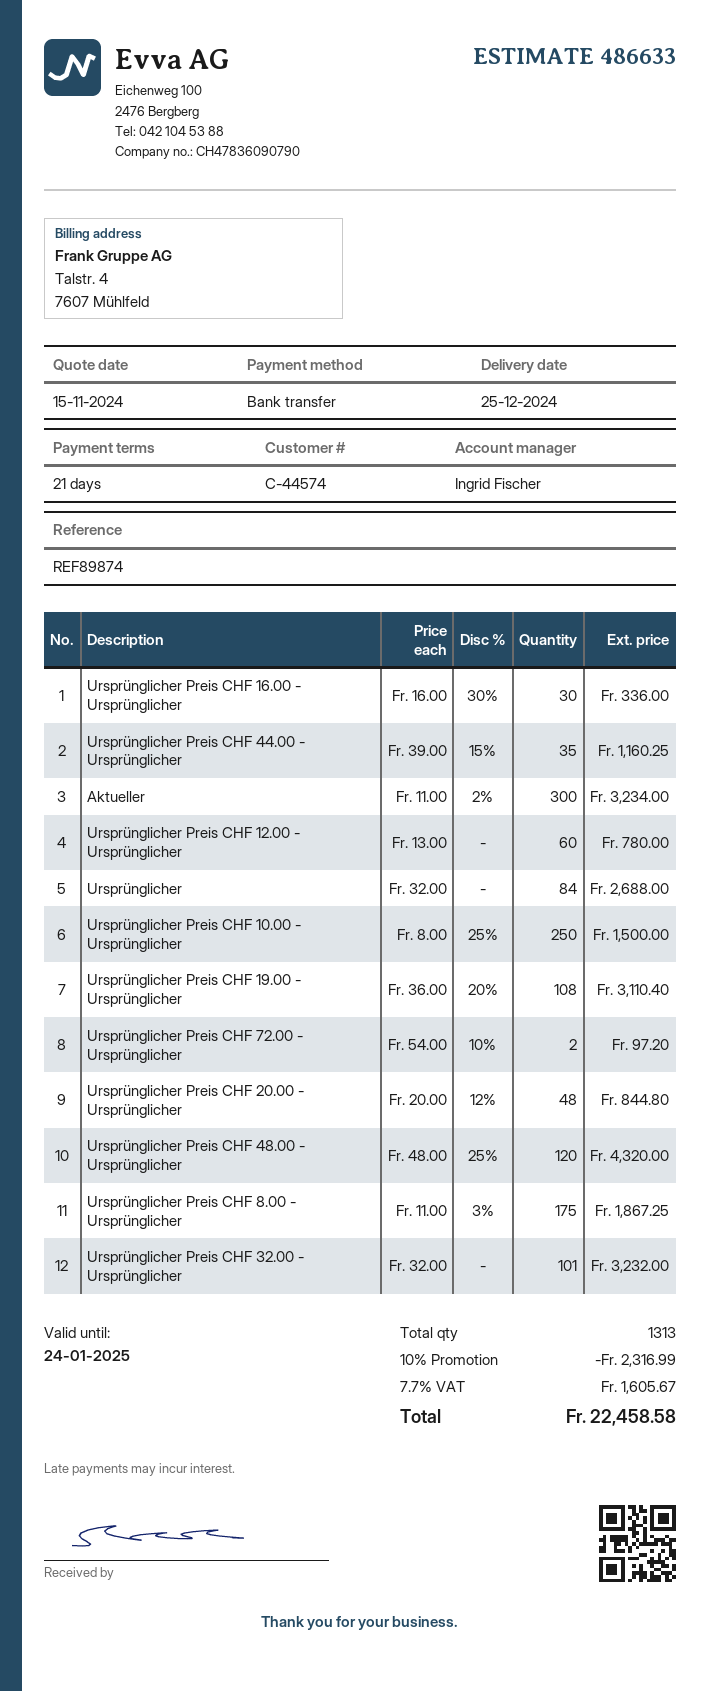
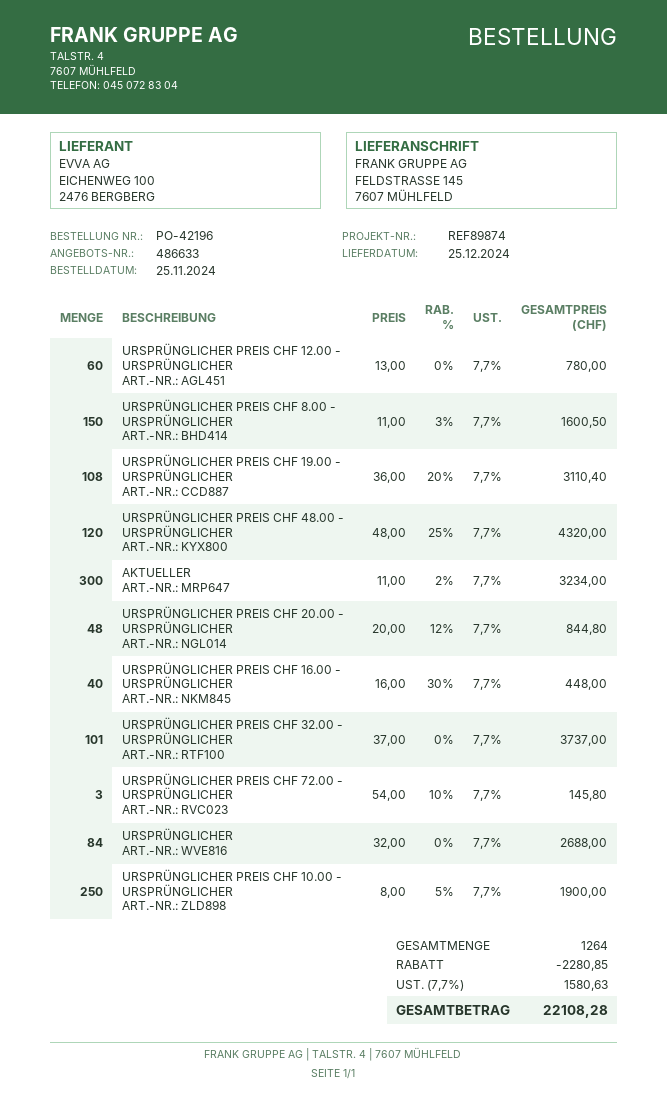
Ursprünglicher Preis CHF 16.00 - Ursprünglicher: 30 x 16.00 - 30% = 336.00 -> 40 x 16.00 - 30% = 448.00
Ursprünglicher Preis CHF 44.00 - Ursprünglicher: 35 x 39.00 - 15% = 1160.25 -> none
Ursprünglicher Preis CHF 10.00 - Ursprünglicher: 250 x 8.00 - 25% = 1500.00 -> 250 x 8.00 - 5% = 1900.00
Ursprünglicher Preis CHF 72.00 - Ursprünglicher: 2 x 54.00 - 10% = 97.20 -> 3 x 54.00 - 10% = 145.80
Ursprünglicher Preis CHF 8.00 - Ursprünglicher: 175 x 11.00 - 3% = 1867.25 -> 150 x 11.00 - 3% = 1600.50
Ursprünglicher Preis CHF 32.00 - Ursprünglicher: 101 x 32.00 = 3232.00 -> 101 x 37.00 = 3737.00
total quantity: 1313 -> 1264
discount: 2316.99 -> 2280.85
tax: 7.7% = 1605.67 -> 7.7% = 1580.63
total: 22458.58 -> 22108.28

